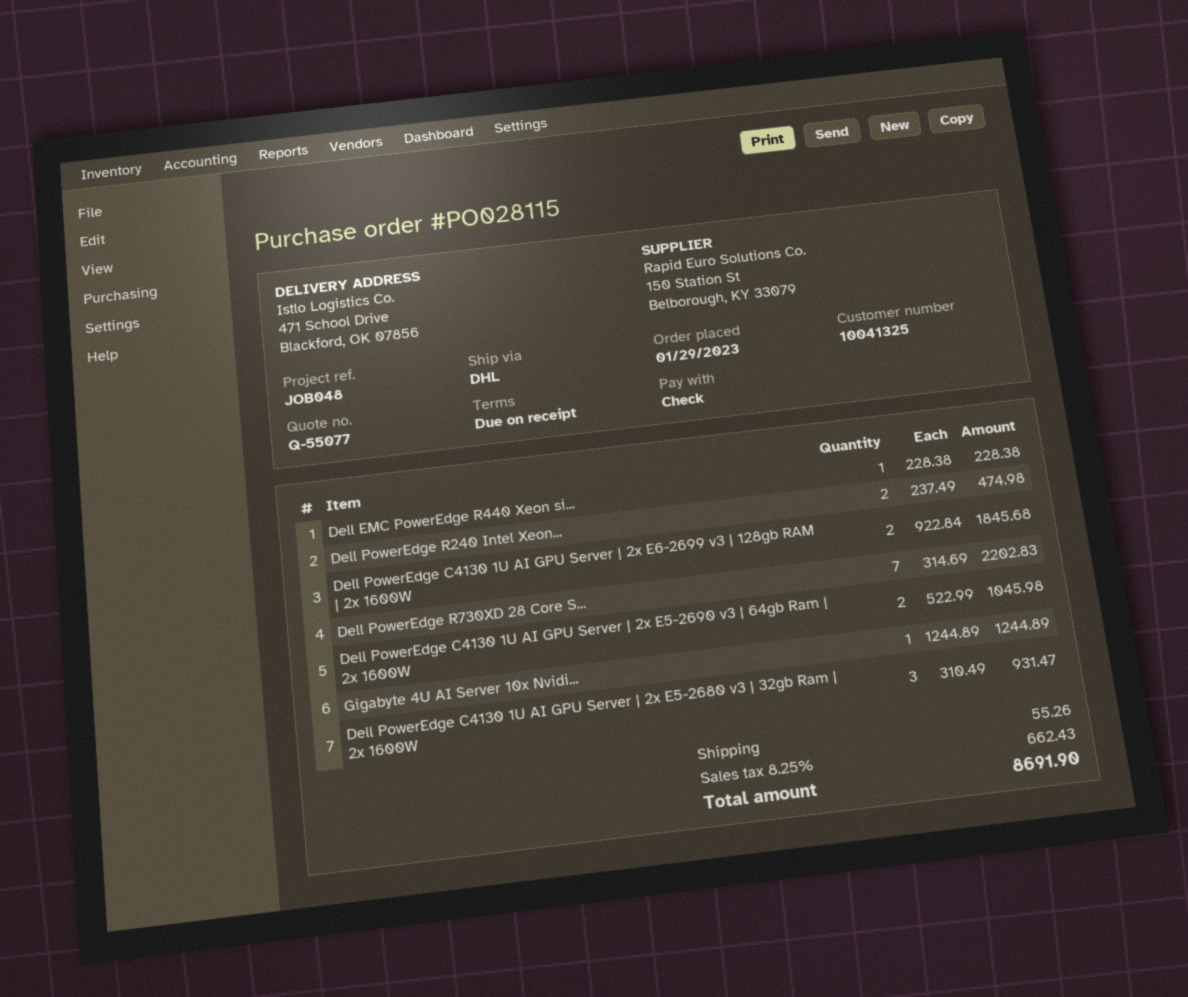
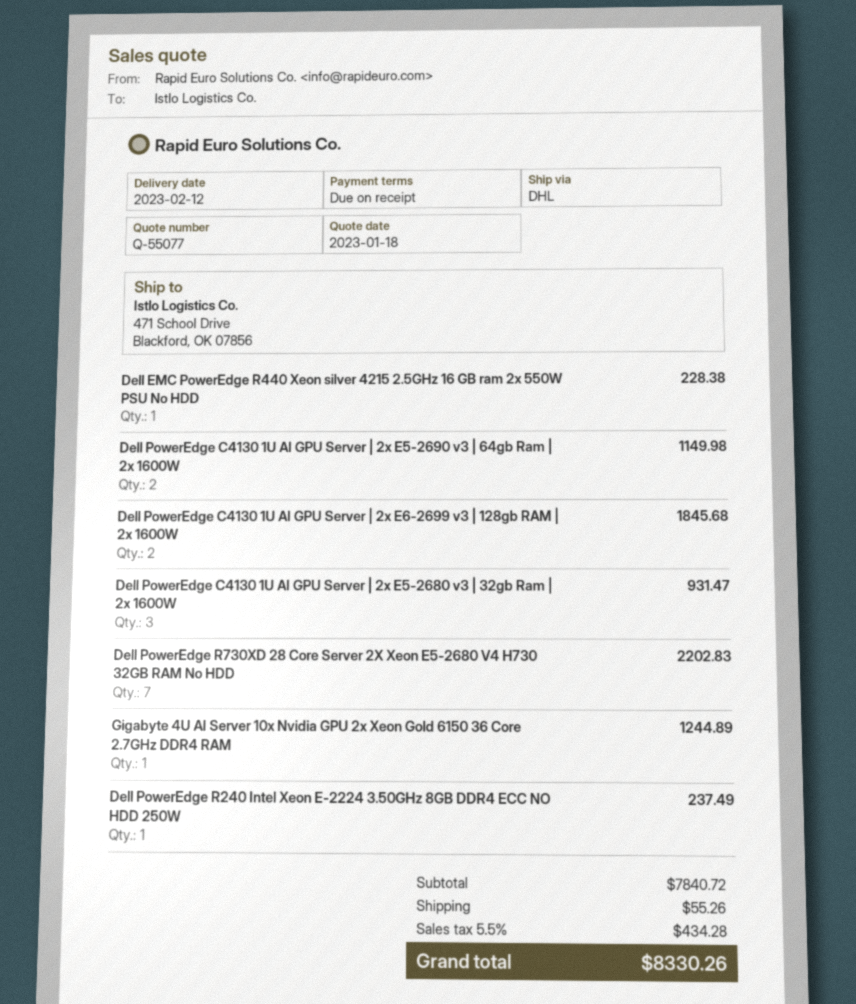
Dell PowerEdge R240 Intel Xeon...: 2 for 474.98 -> 1 for 237.49
Dell PowerEdge C4130 1U AI GPU Server | 2x E5-2690 v3 | 64gb Ram | 2x 1600W: 2 for 1045.98 -> 2 for 1149.98
tax: 8.25% = 662.43 -> 5.5% = 434.28
total: 8691.90 -> 8330.26

